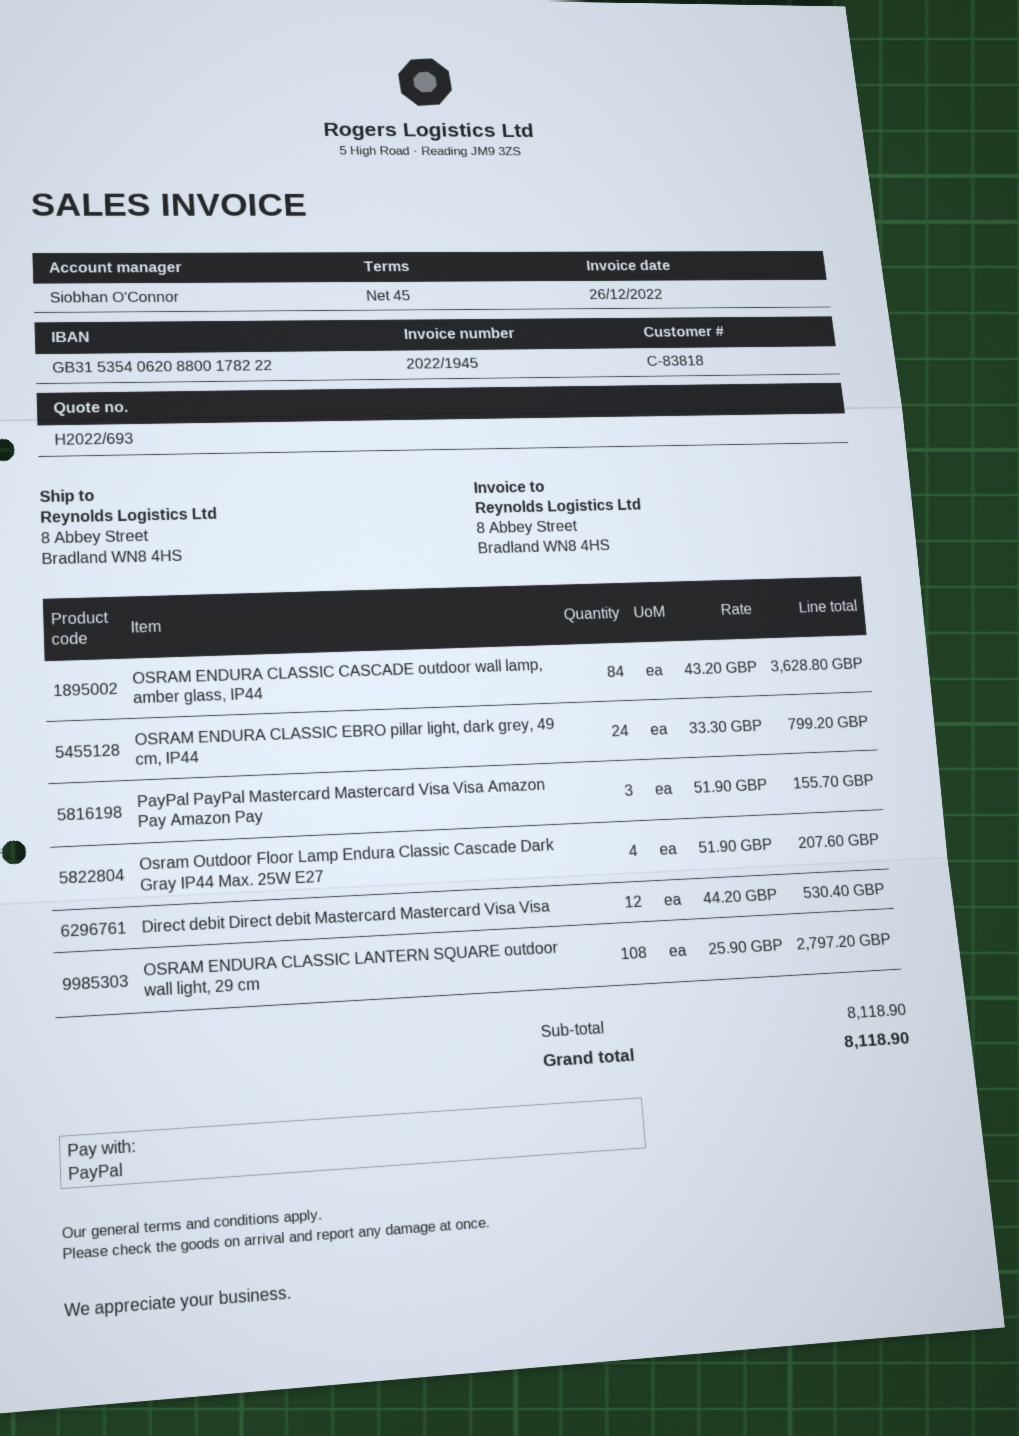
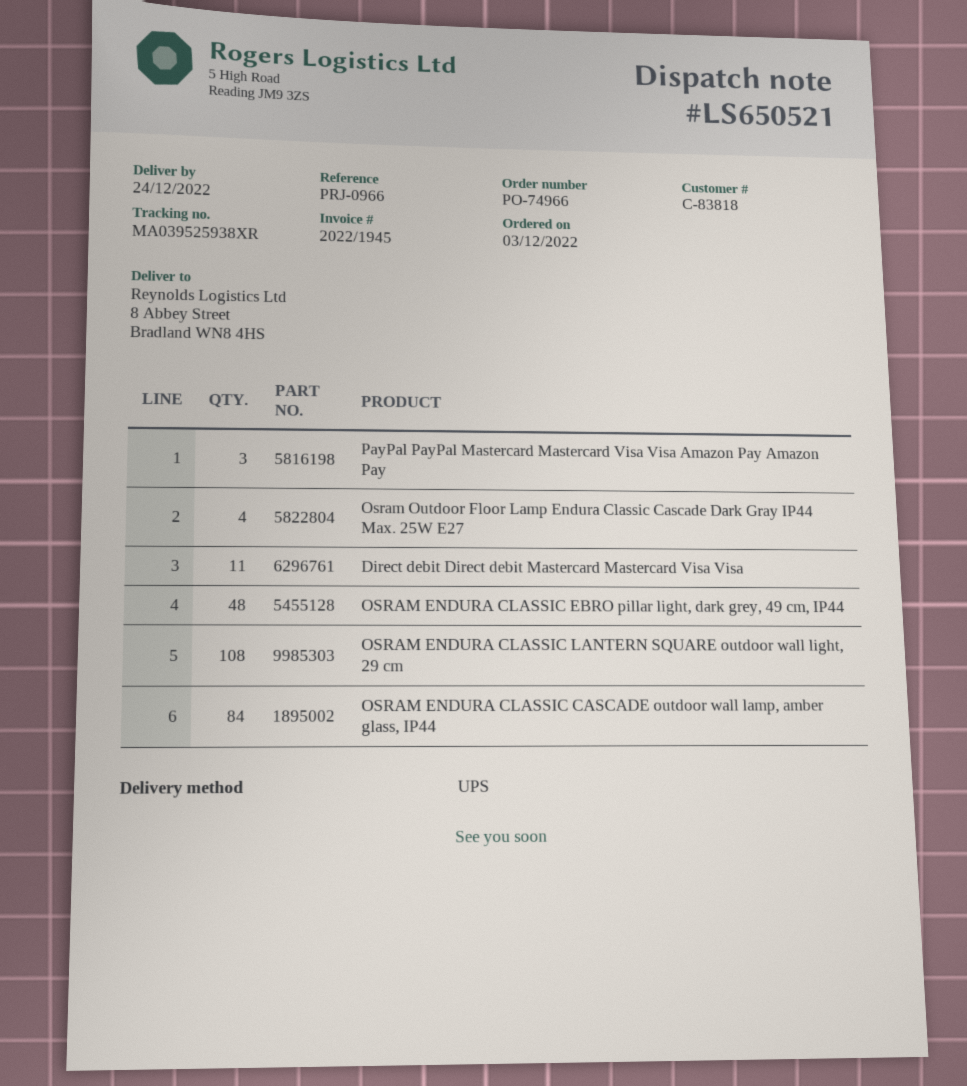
OSRAM ENDURA CLASSIC EBRO pillar light, dark grey, 49 cm, IP44: 24 -> 48
Direct debit Direct debit Mastercard Mastercard Visa Visa: 12 -> 11

